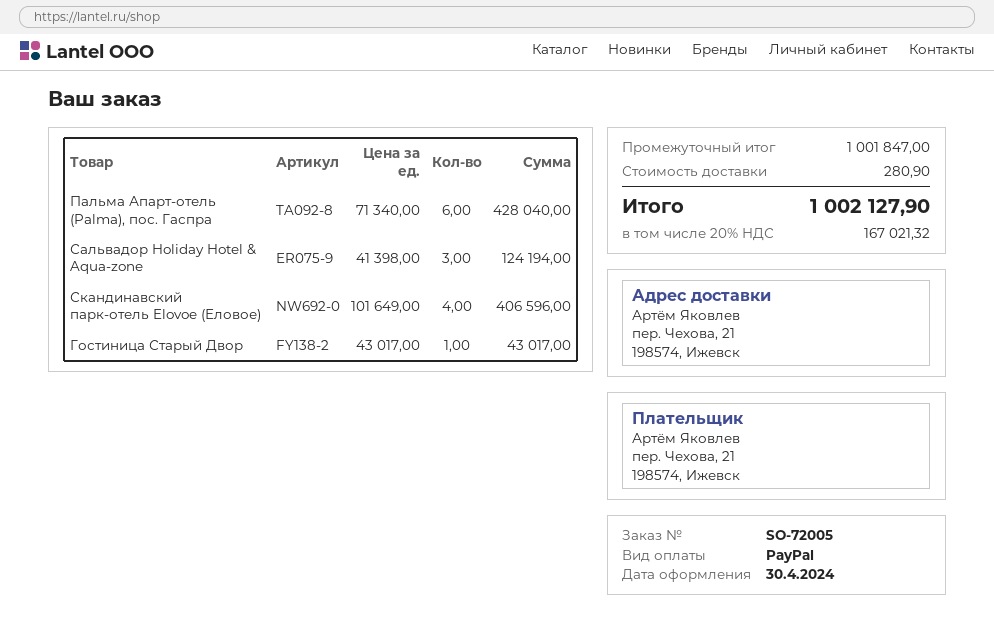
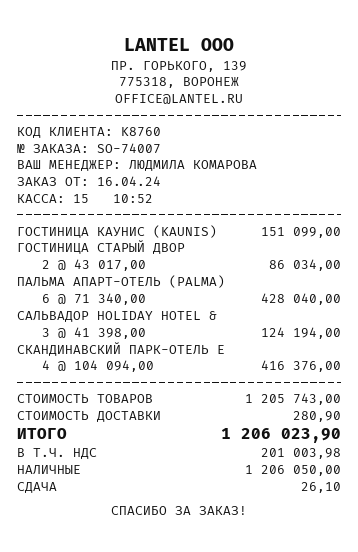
order number: SO-72005 -> SO-74007
order date: 2024-04-30 -> 2024-04-16
payment method: PayPal -> cash
Скандинавский парк-отель Elovoe (Еловое): 4 x 101649.00 = 406596.00 -> 4 x 104094.00 = 416376.00
Гостиница Старый Двор: 1 x 43017.00 = 43017.00 -> 2 x 43017.00 = 86034.00
ГОСТИНИЦА КАУНИС (KAUNIS): none -> 1 x 151099.00 = 151099.00
subtotal: 1001847.00 -> 1205743.00
tax: 167021.32 -> 201003.98
total: 1002127.90 -> 1206023.90

